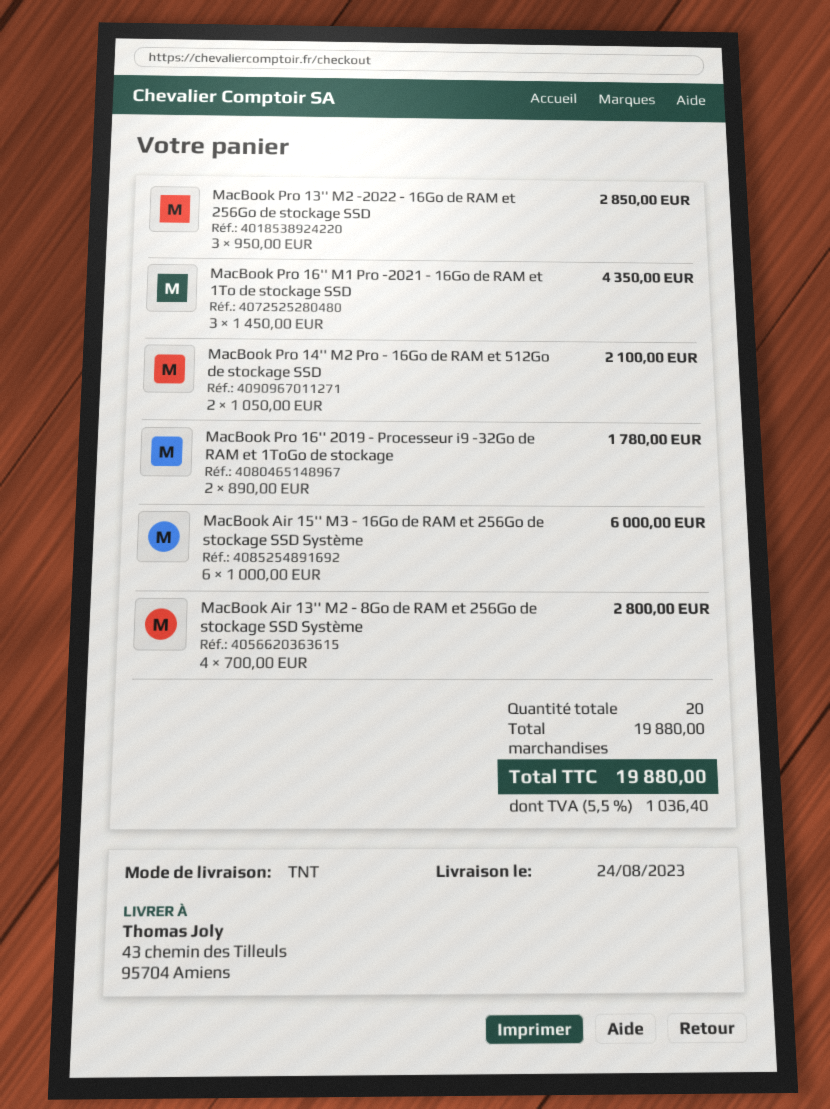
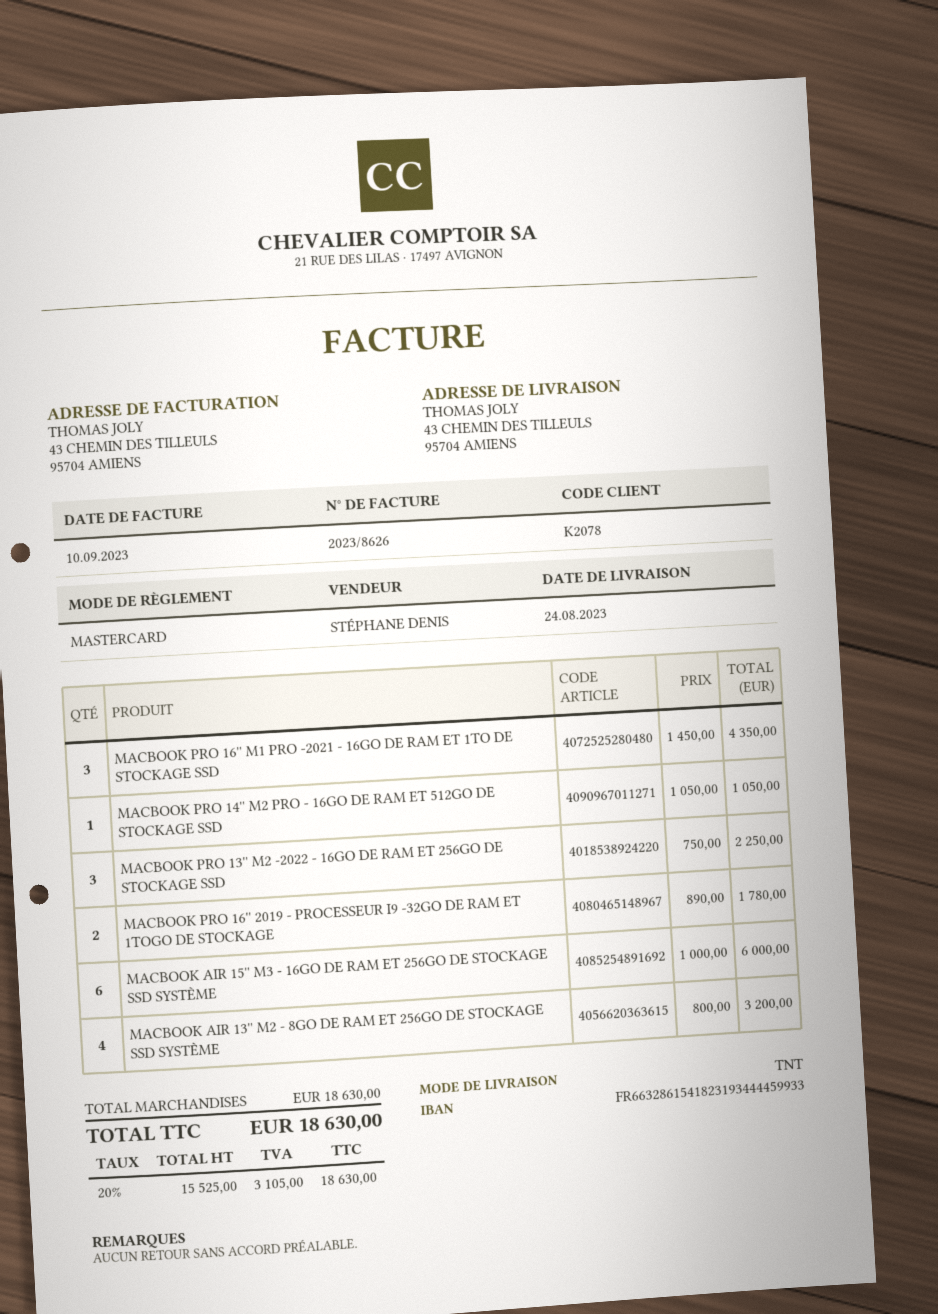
MacBook Pro 13'' M2 -2022 - 16Go de RAM et 256Go de stockage SSD: 3 x 950.00 = 2850.00 -> 3 x 750.00 = 2250.00
MacBook Pro 14'' M2 Pro - 16Go de RAM et 512Go de stockage SSD: 2 x 1050.00 = 2100.00 -> 1 x 1050.00 = 1050.00
MacBook Air 13'' M2 - 8Go de RAM et 256Go de stockage SSD Système: 4 x 700.00 = 2800.00 -> 4 x 800.00 = 3200.00
subtotal: 19880.00 -> 18630.00
tax: 5.5% = 1036.40 -> 20% = 3105.00
total: 19880.00 -> 18630.00

